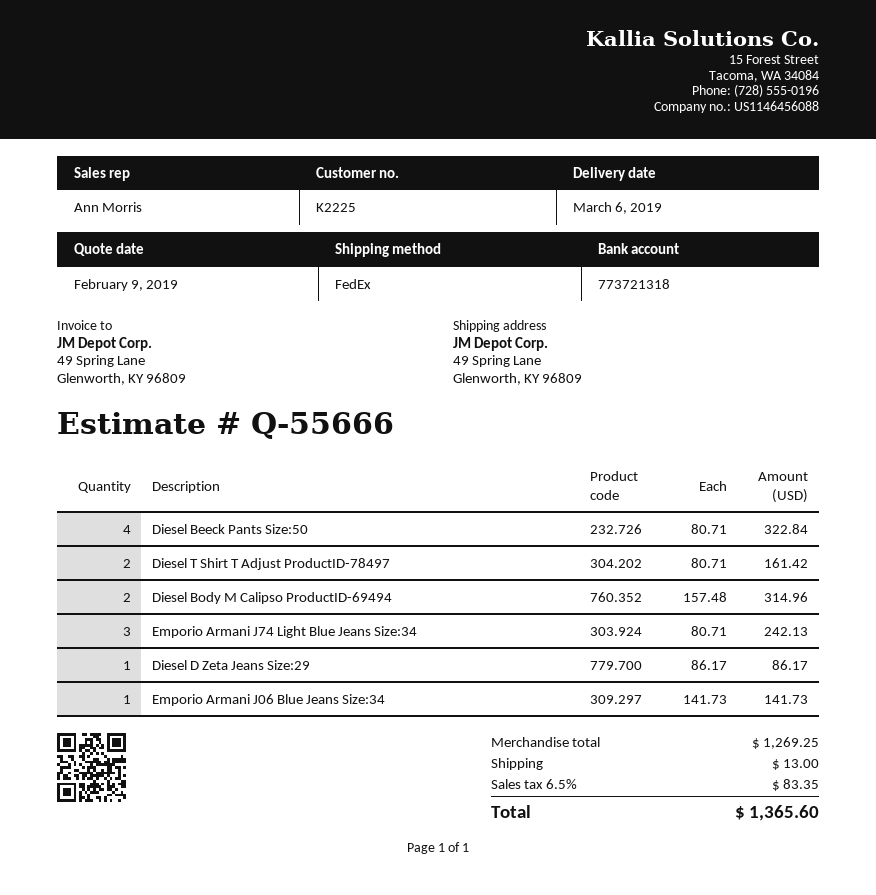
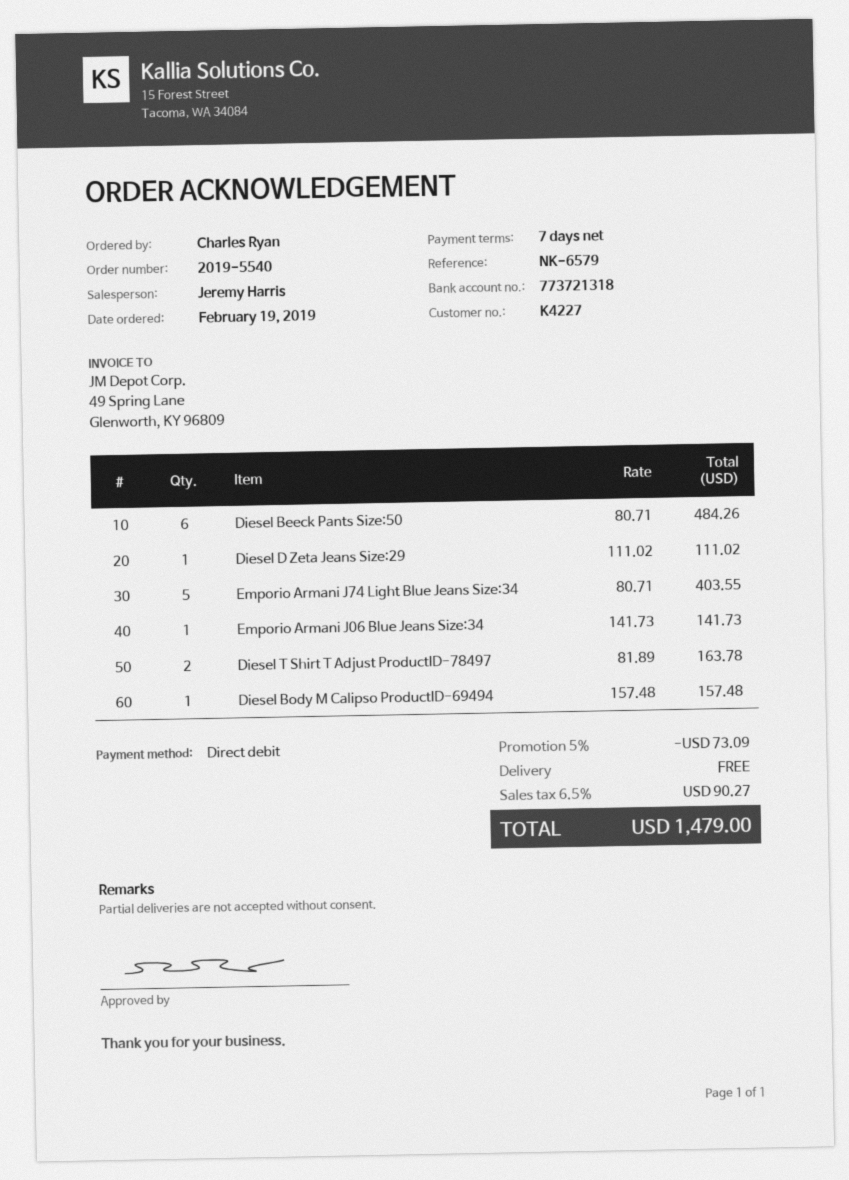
customer number: K2225 -> K4227
sales rep: Ann Morris -> Jeremy Harris
Diesel Beeck Pants Size:50: 4 x 80.71 = 322.84 -> 6 x 80.71 = 484.26
Diesel T Shirt T Adjust ProductID-78497: 2 x 80.71 = 161.42 -> 2 x 81.89 = 163.78
Diesel Body M Calipso ProductID-69494: 2 x 157.48 = 314.96 -> 1 x 157.48 = 157.48
Emporio Armani J74 Light Blue Jeans Size:34: 3 x 80.71 = 242.13 -> 5 x 80.71 = 403.55
Diesel D Zeta Jeans Size:29: 1 x 86.17 = 86.17 -> 1 x 111.02 = 111.02
discount: none -> 5% = 73.09
shipping: 13.00 -> 0.00
tax: 6.5% = 83.35 -> 6.5% = 90.27
total: 1365.60 -> 1479.00

